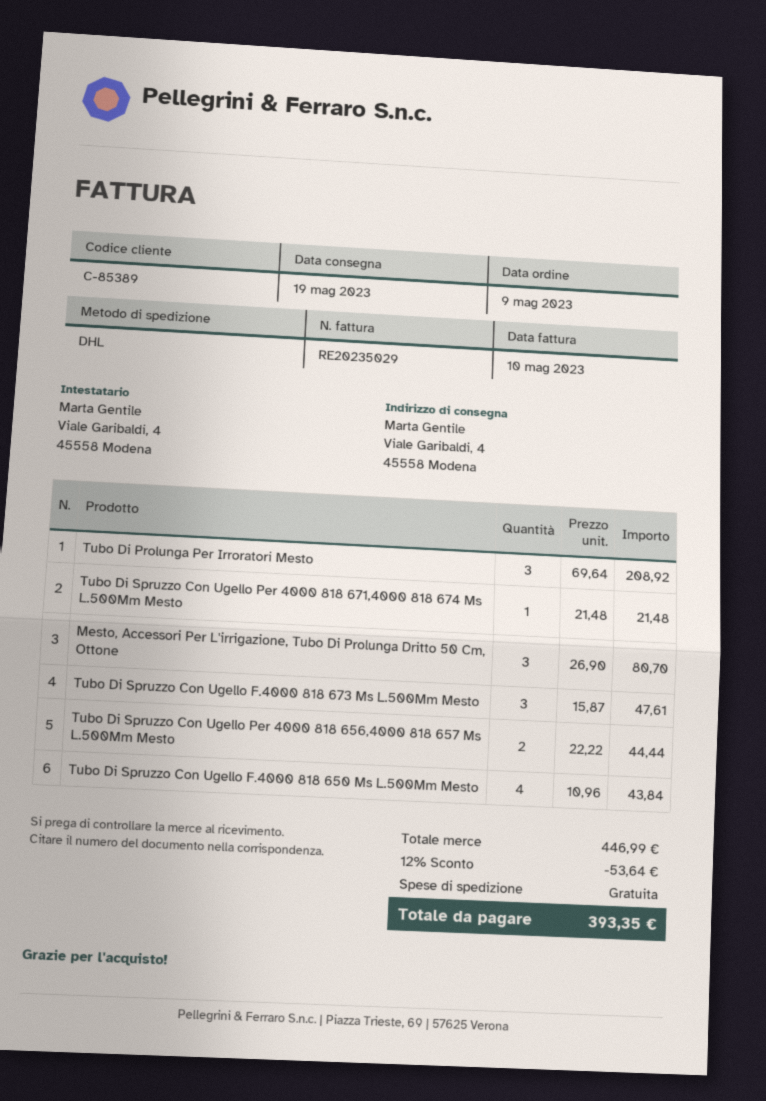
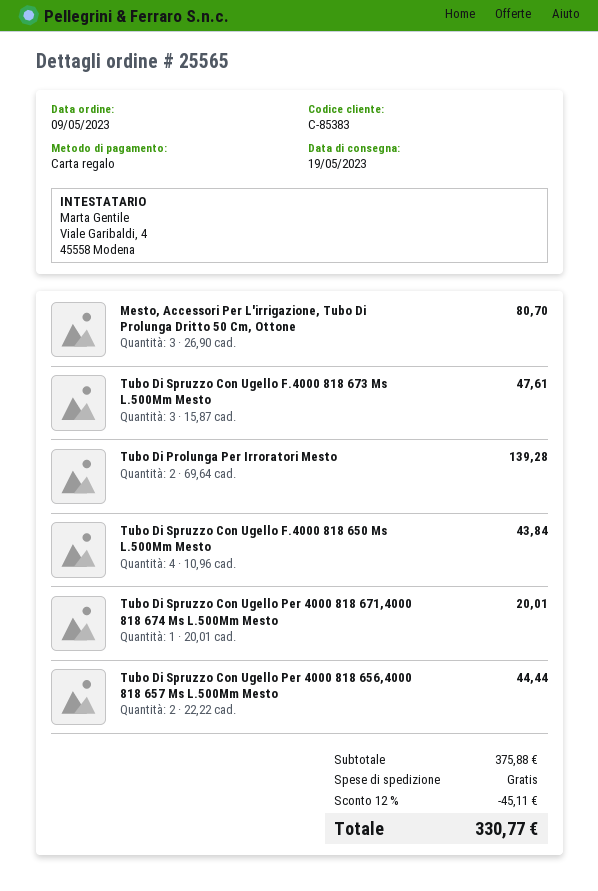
customer number: C-85389 -> C-85383
Tubo Di Prolunga Per Irroratori Mesto: 3 x 69.64 = 208.92 -> 2 x 69.64 = 139.28
Tubo Di Spruzzo Con Ugello Per 4000 818 671,4000 818 674 Ms L.500Mm Mesto: 1 x 21.48 = 21.48 -> 1 x 20.01 = 20.01
subtotal: 446.99 -> 375.88
discount: 12% = 53.64 -> 12% = 45.11
total: 393.35 -> 330.77

